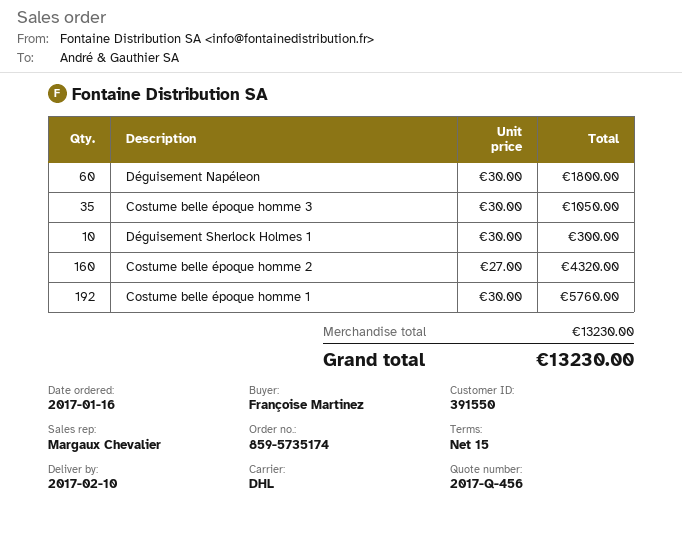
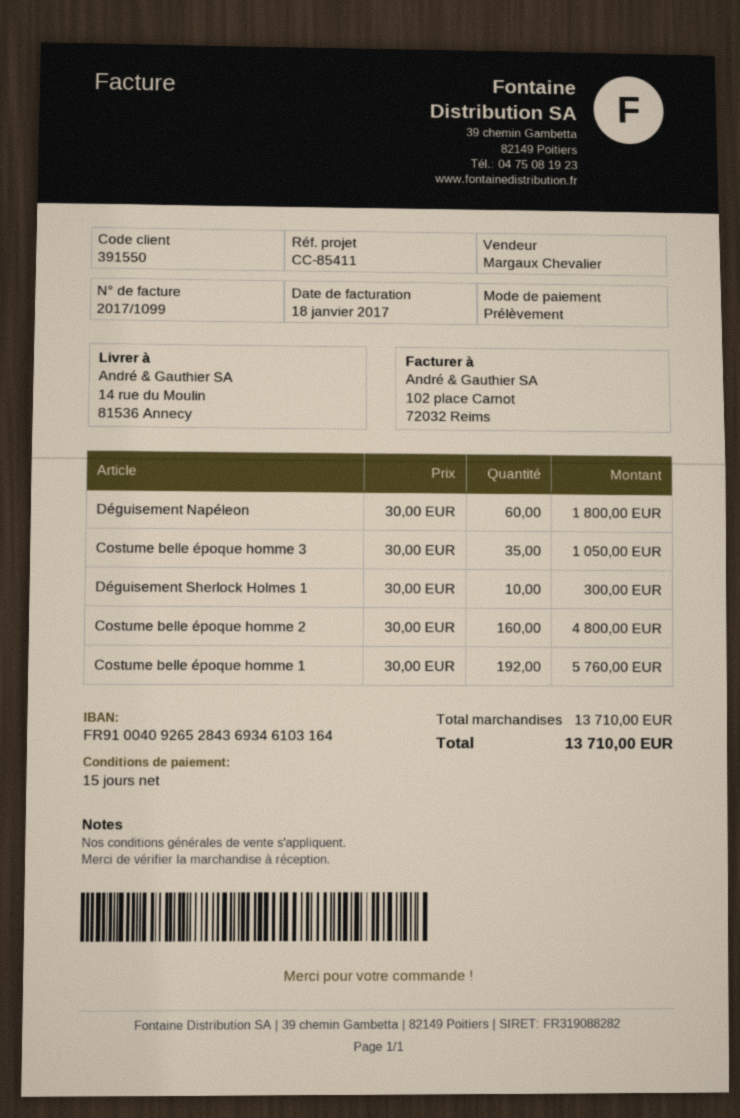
Costume belle époque homme 2: 160 x 27.00 = 4320.00 -> 160 x 30.00 = 4800.00
subtotal: 13230.00 -> 13710.00
total: 13230.00 -> 13710.00

